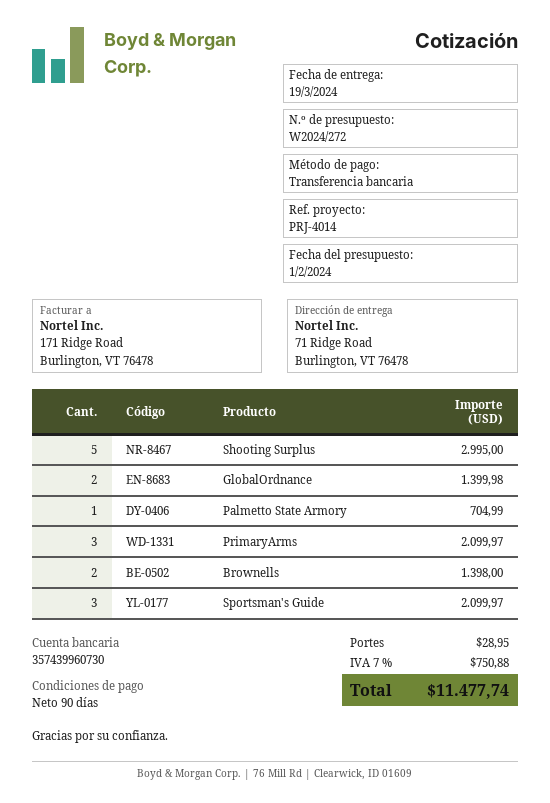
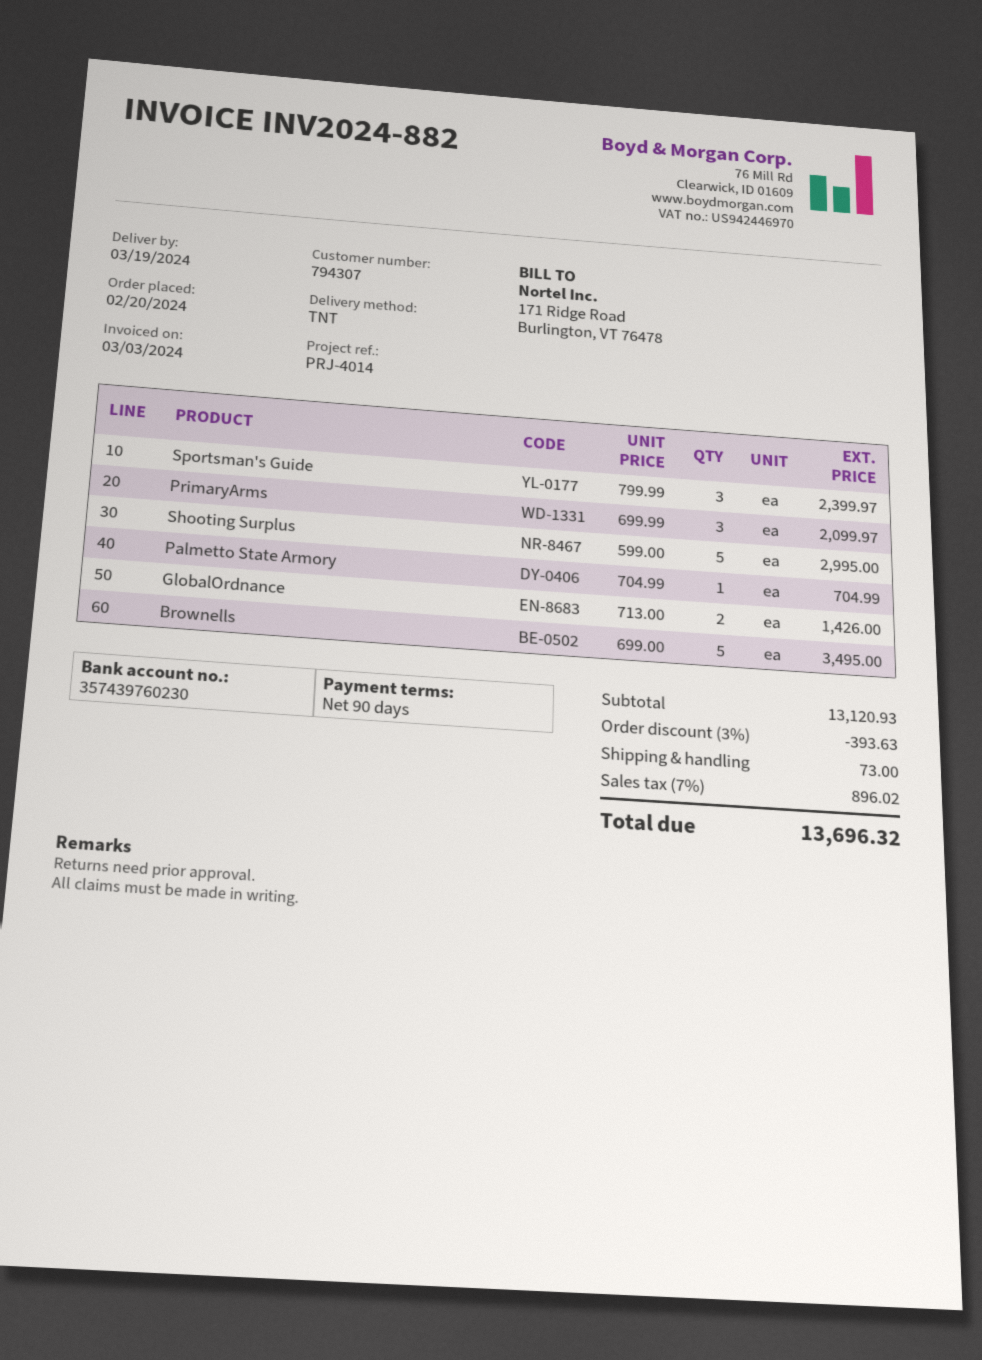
bank account: 357439960730 -> 357439760230
GlobalOrdnance: 2 for 1399.98 -> 2 for 1426.00
Brownells: 2 for 1398.00 -> 5 for 3495.00
Sportsman's Guide: 3 for 2099.97 -> 3 for 2399.97
discount: none -> 3% = 393.63
shipping: 28.95 -> 73.00
tax: 7% = 750.88 -> 7% = 896.02
total: 11477.74 -> 13696.32

